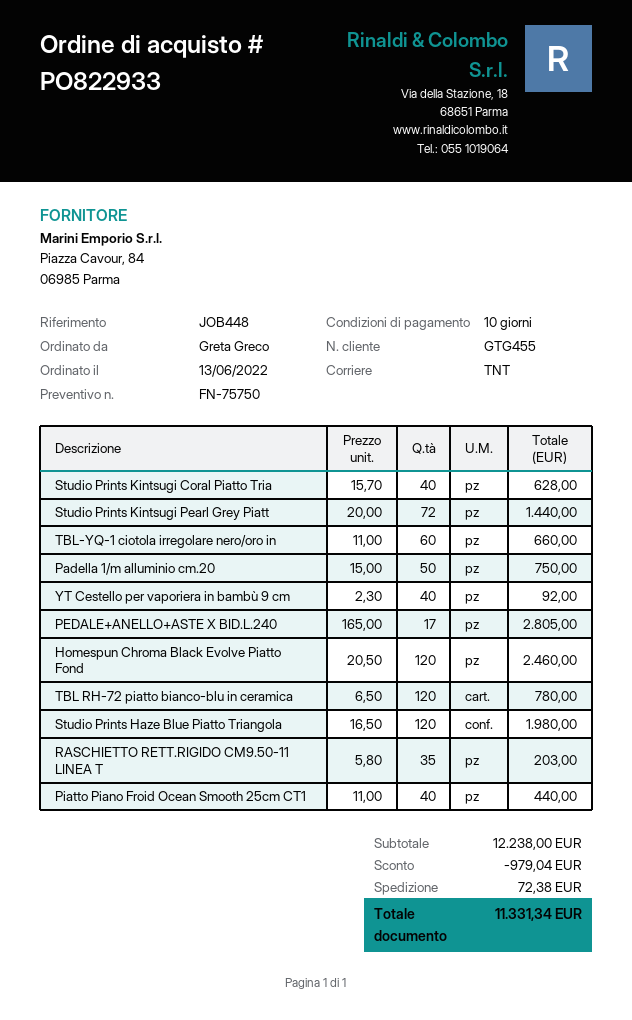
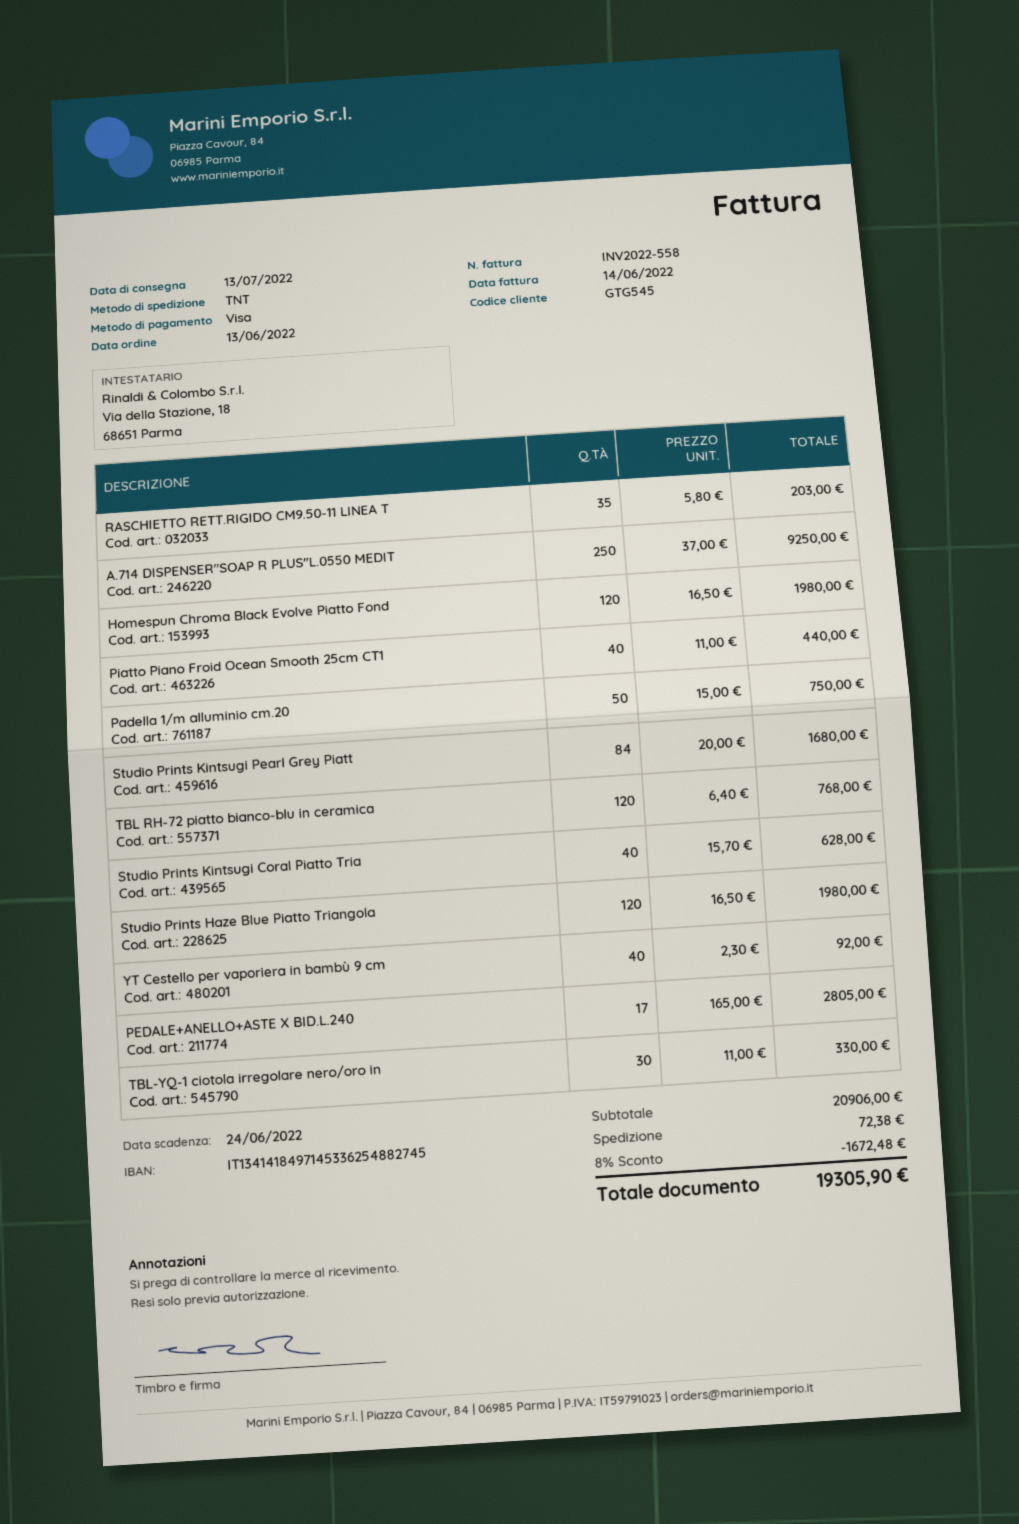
customer number: GTG455 -> GTG545
Studio Prints Kintsugi Pearl Grey Piatt: 72 x 20.00 = 1440.00 -> 84 x 20.00 = 1680.00
TBL-YQ-1 ciotola irregolare nero/oro in: 60 x 11.00 = 660.00 -> 30 x 11.00 = 330.00
Homespun Chroma Black Evolve Piatto Fond: 120 x 20.50 = 2460.00 -> 120 x 16.50 = 1980.00
TBL RH-72 piatto bianco-blu in ceramica: 120 x 6.50 = 780.00 -> 120 x 6.40 = 768.00
A.714 DISPENSER"SOAP R PLUS"L.0550 MEDIT: none -> 250 x 37.00 = 9250.00
subtotal: 12238.00 -> 20906.00
discount: 979.04 -> 1672.48
total: 11331.34 -> 19305.90

